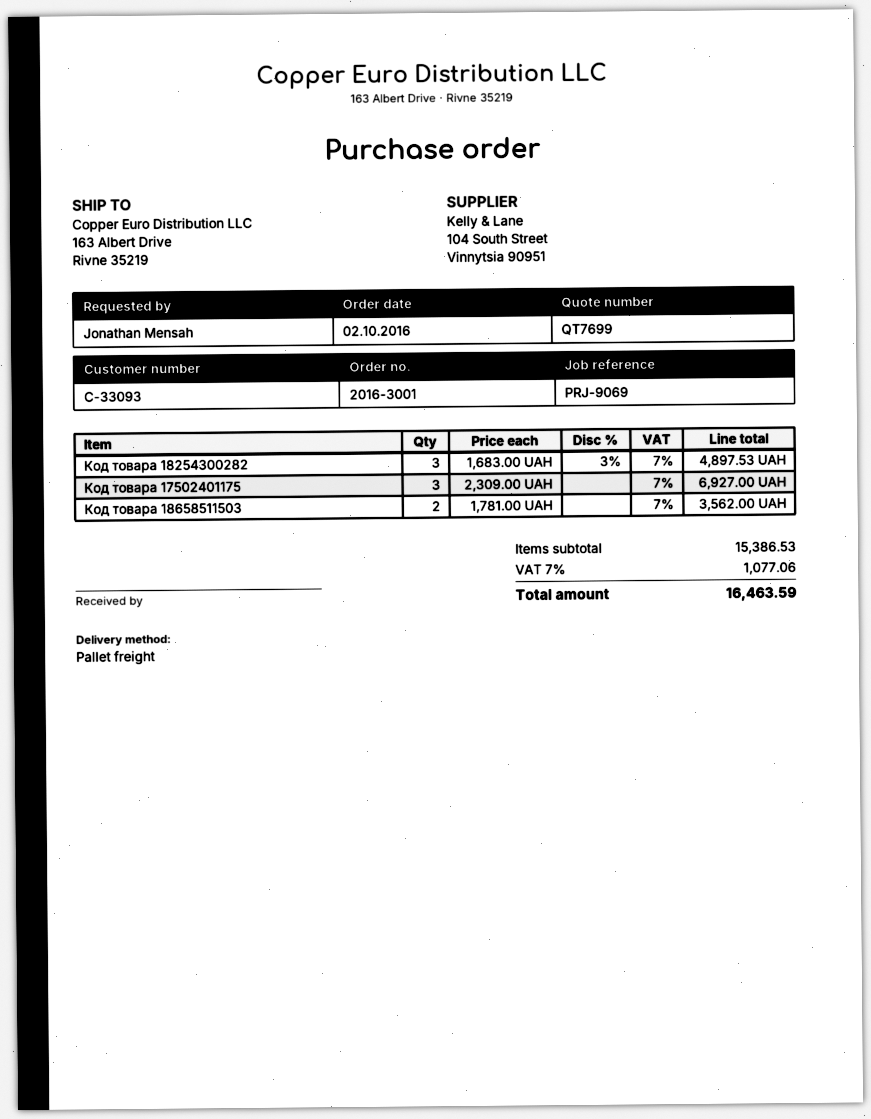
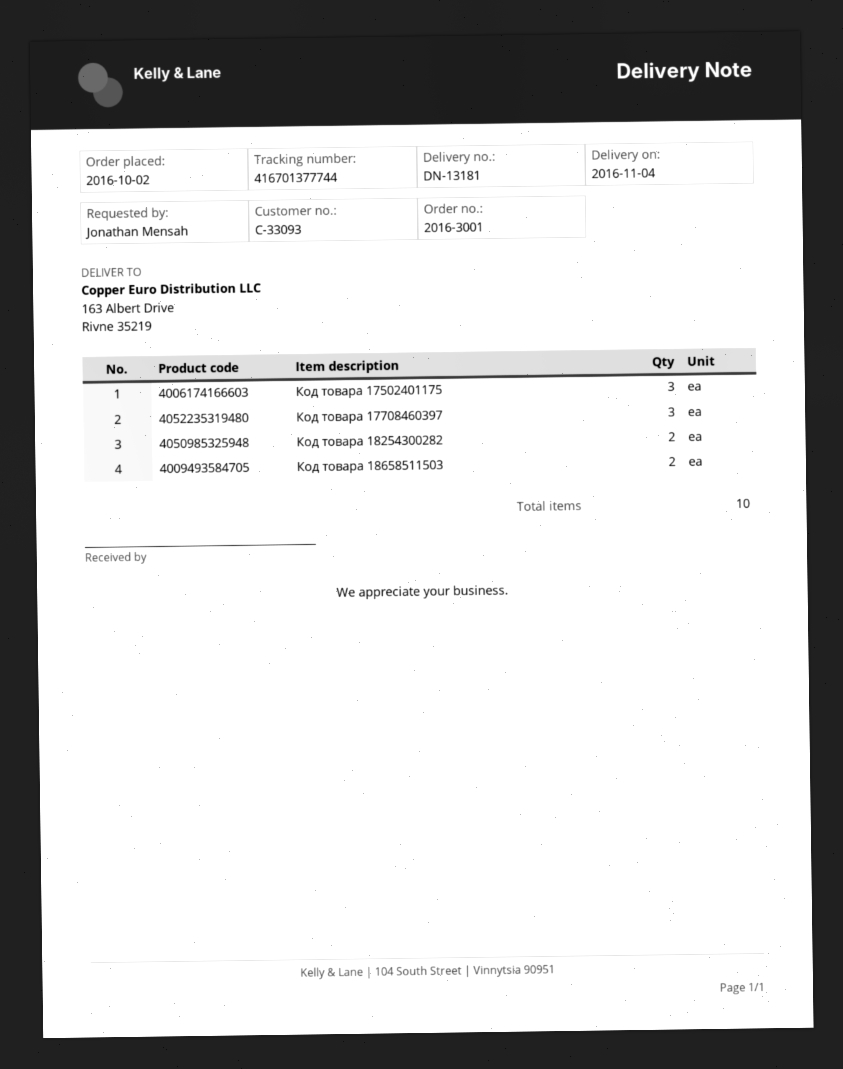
Код товара 18254300282: 3 -> 2
Код товара 17708460397: none -> 3

